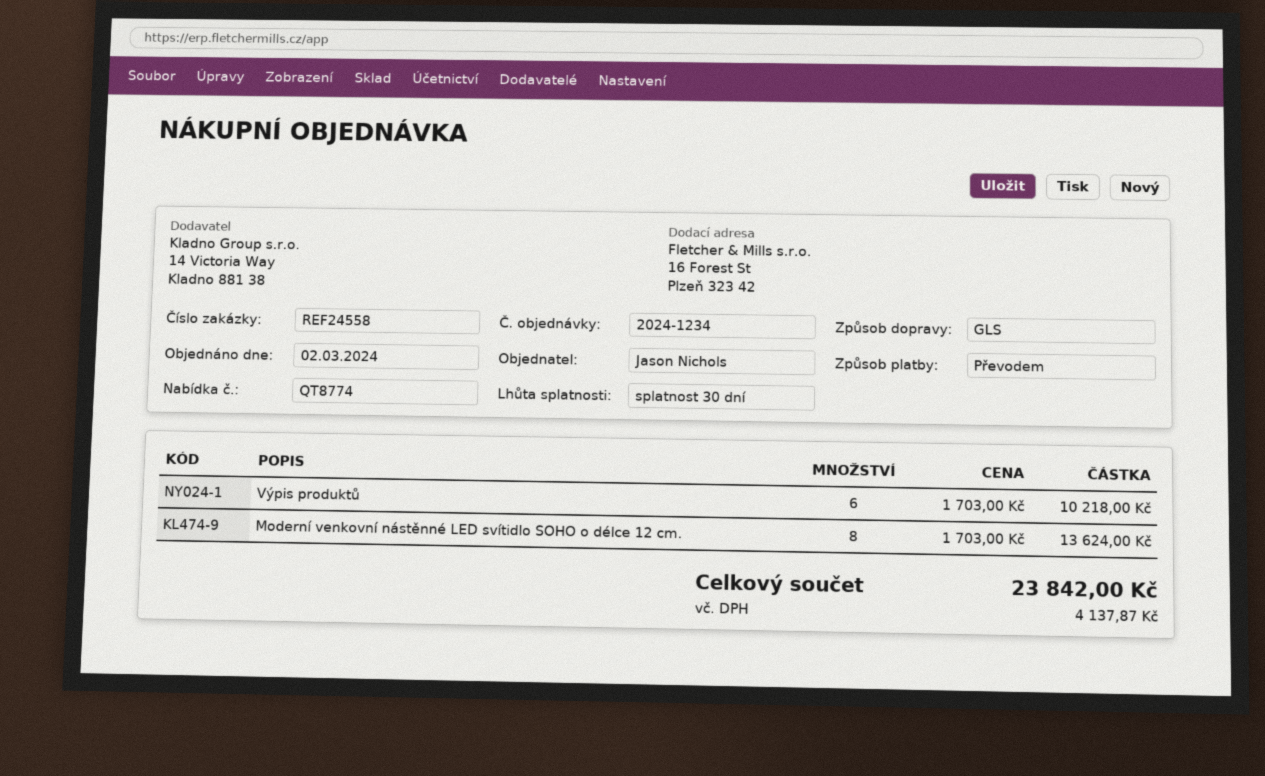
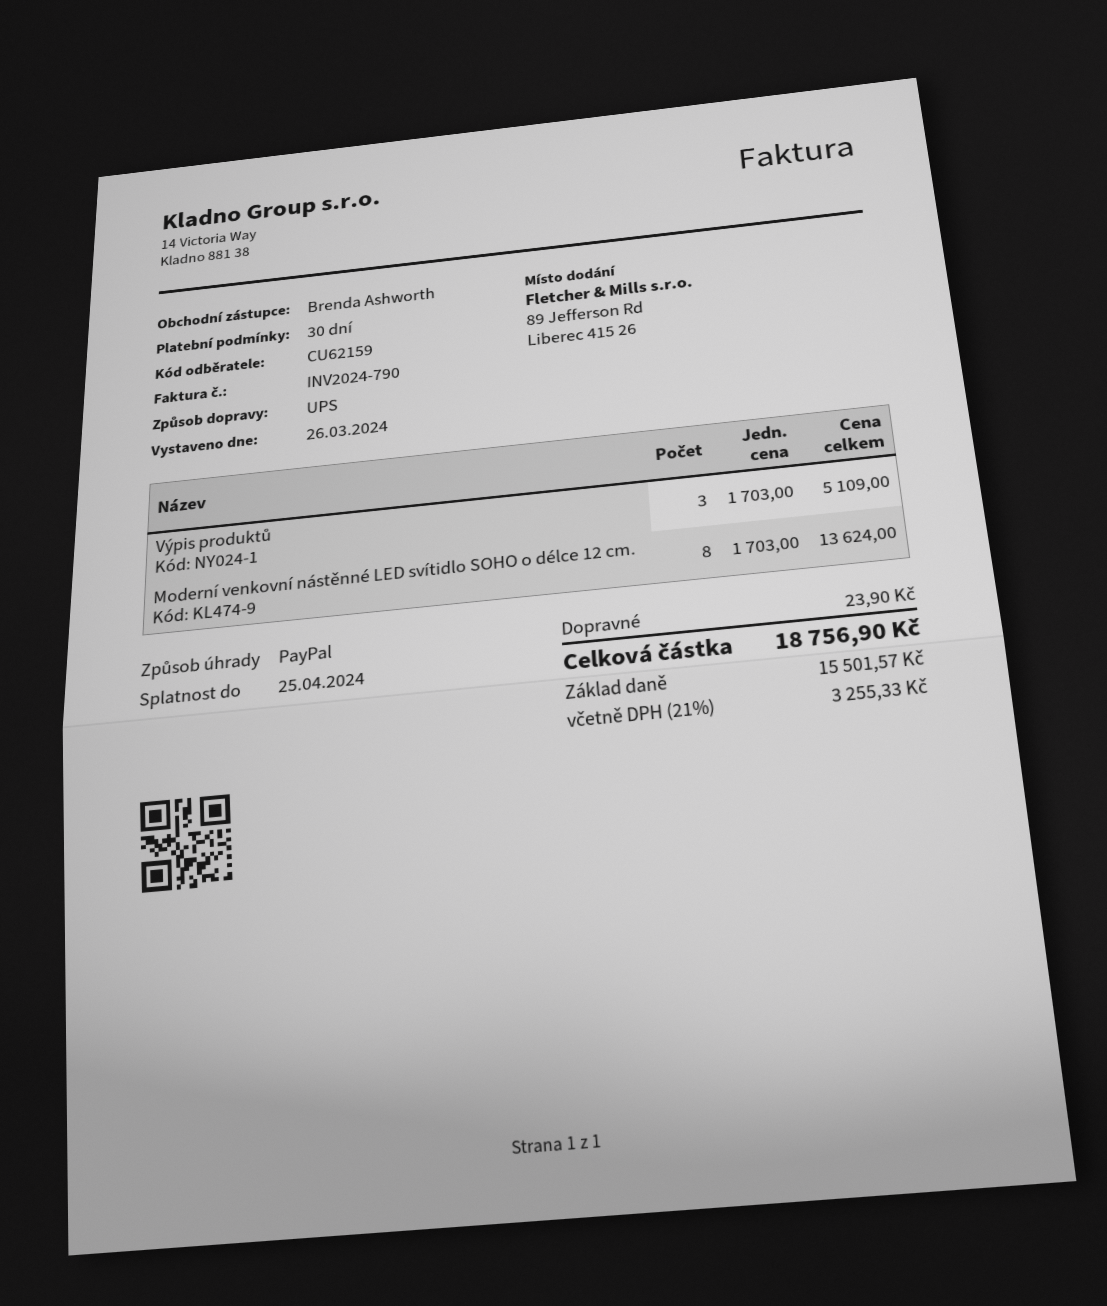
payment method: bank transfer -> PayPal
shipping method: GLS -> UPS
ship to: 16 Forest St, Plzeň 323 42 -> 89 Jefferson Rd, Liberec 415 26
Výpis produktů: 6 x 1703.00 = 10218.00 -> 3 x 1703.00 = 5109.00
shipping: none -> 23.90
tax: 4137.87 -> 3255.33
total: 23842.00 -> 18756.90

